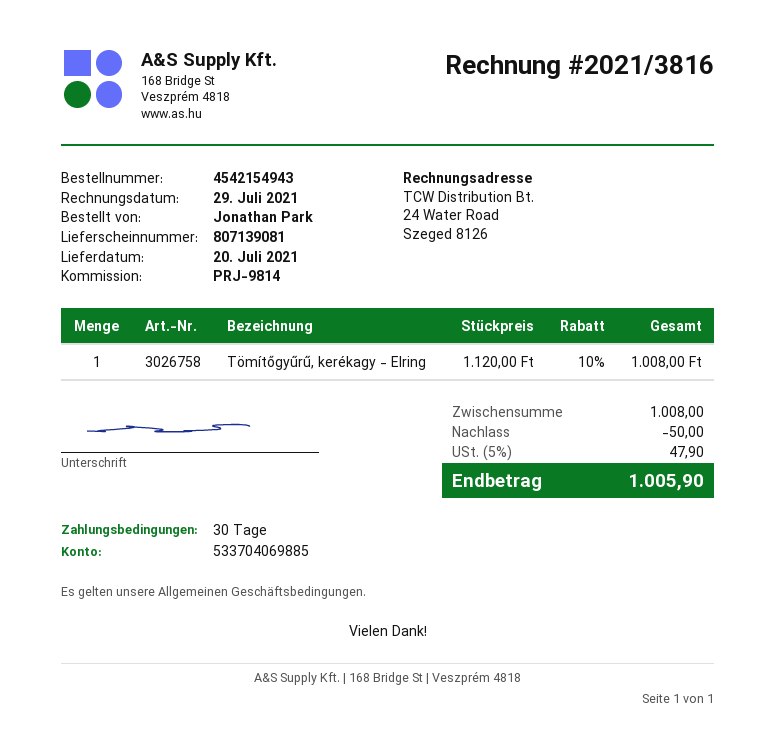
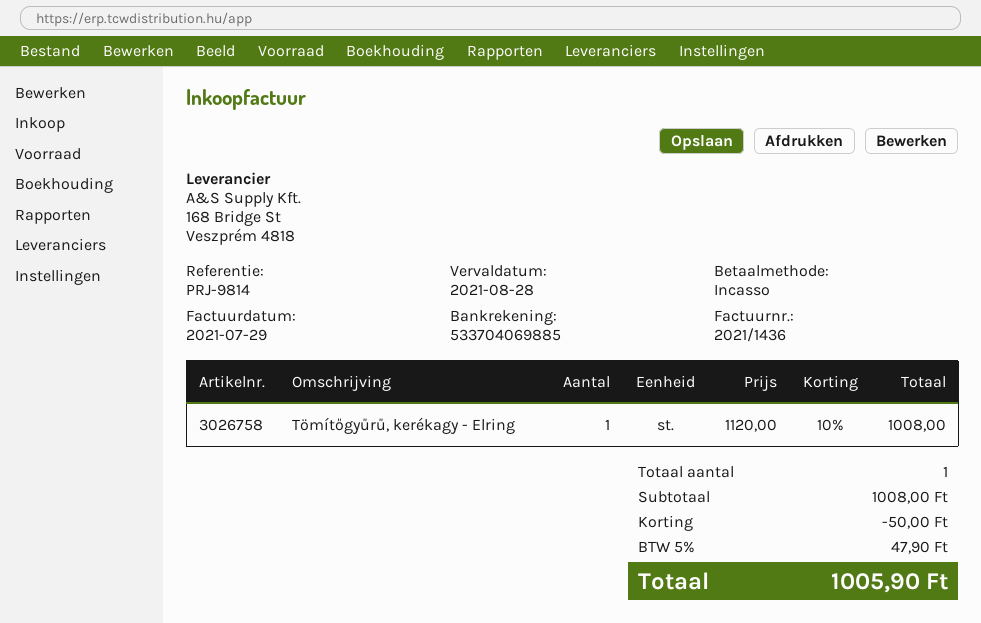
invoice number: 2021/3816 -> 2021/1436

